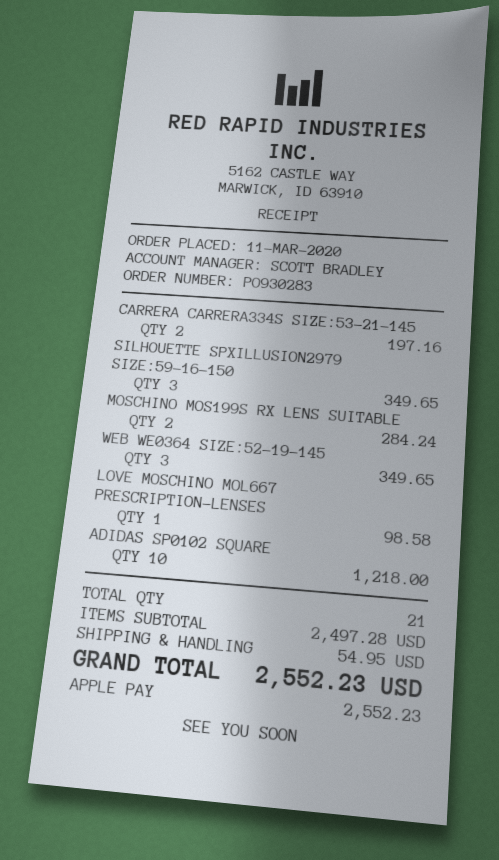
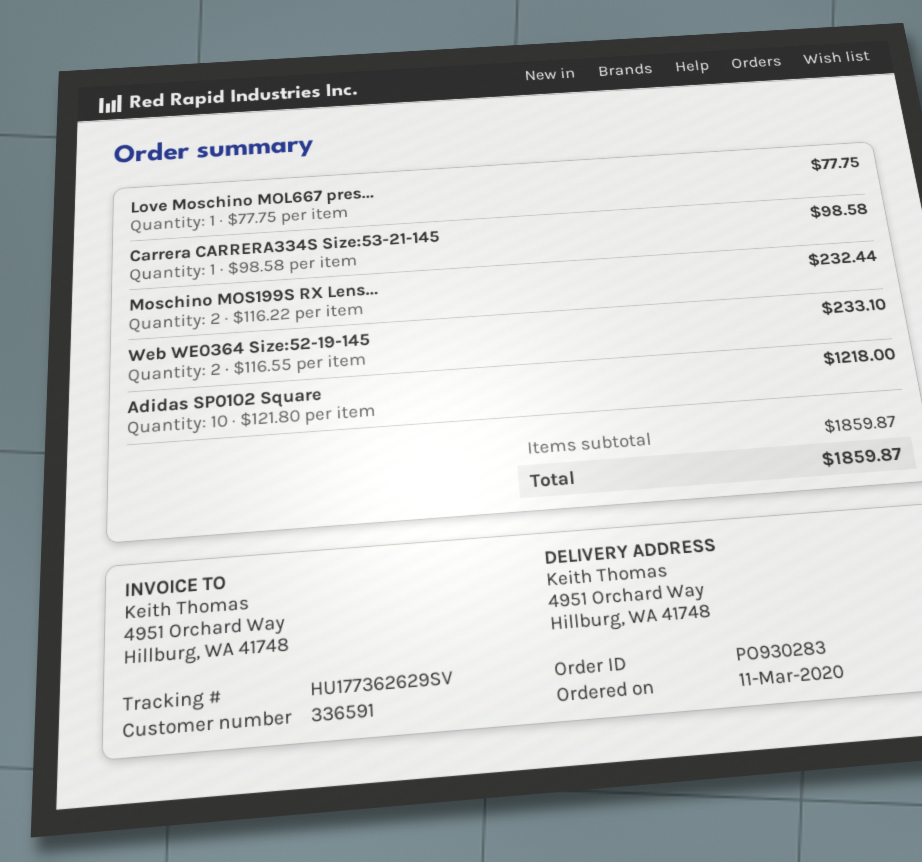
CARRERA CARRERA334S SIZE:53-21-145: 2 for 197.16 -> 1 for 98.58
SILHOUETTE SPXILLUSION2979 SIZE:59-16-150: 3 for 349.65 -> none
MOSCHINO MOS199S RX LENS SUITABLE: 2 for 284.24 -> 2 for 232.44
WEB WE0364 SIZE:52-19-145: 3 for 349.65 -> 2 for 233.10
LOVE MOSCHINO MOL667 PRESCRIPTION-LENSES: 1 for 98.58 -> 1 for 77.75
subtotal: 2497.28 -> 1859.87
shipping: 54.95 -> none
total: 2552.23 -> 1859.87

